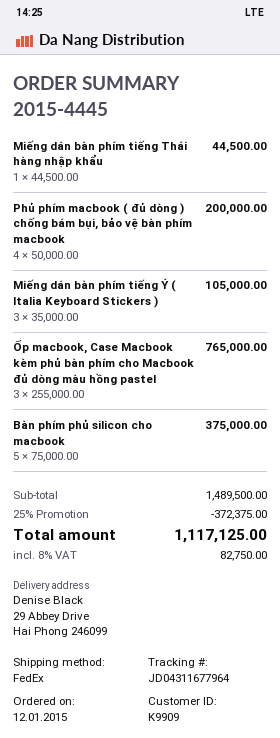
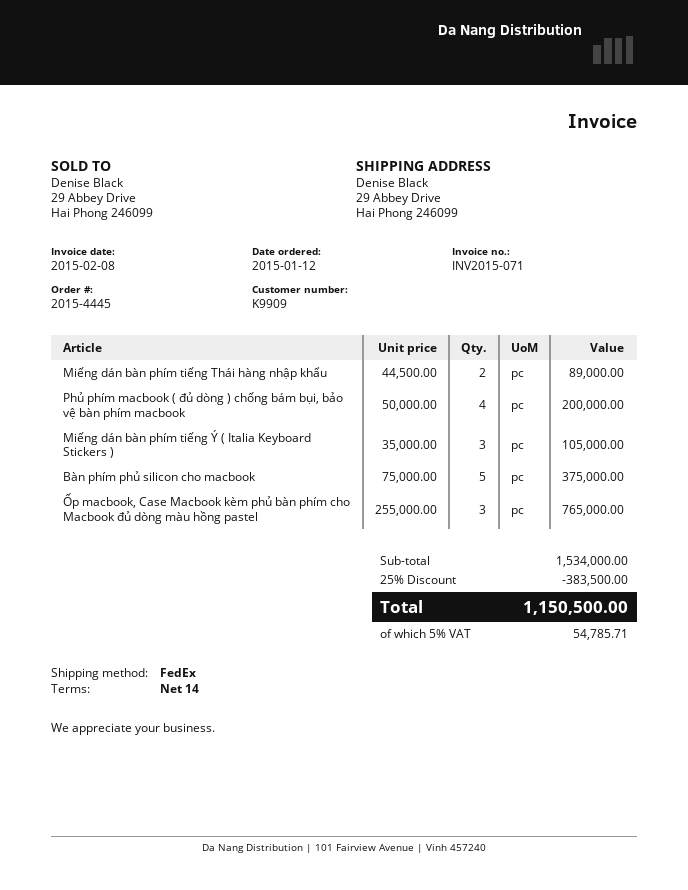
Miếng dán bàn phím tiếng Thái hàng nhập khẩu: 1 x 44500.00 = 44500.00 -> 2 x 44500.00 = 89000.00
subtotal: 1489500.00 -> 1534000.00
discount: 25% = 372375.00 -> 25% = 383500.00
tax: 8% = 82750.00 -> 5% = 54785.71
total: 1117125.00 -> 1150500.00

